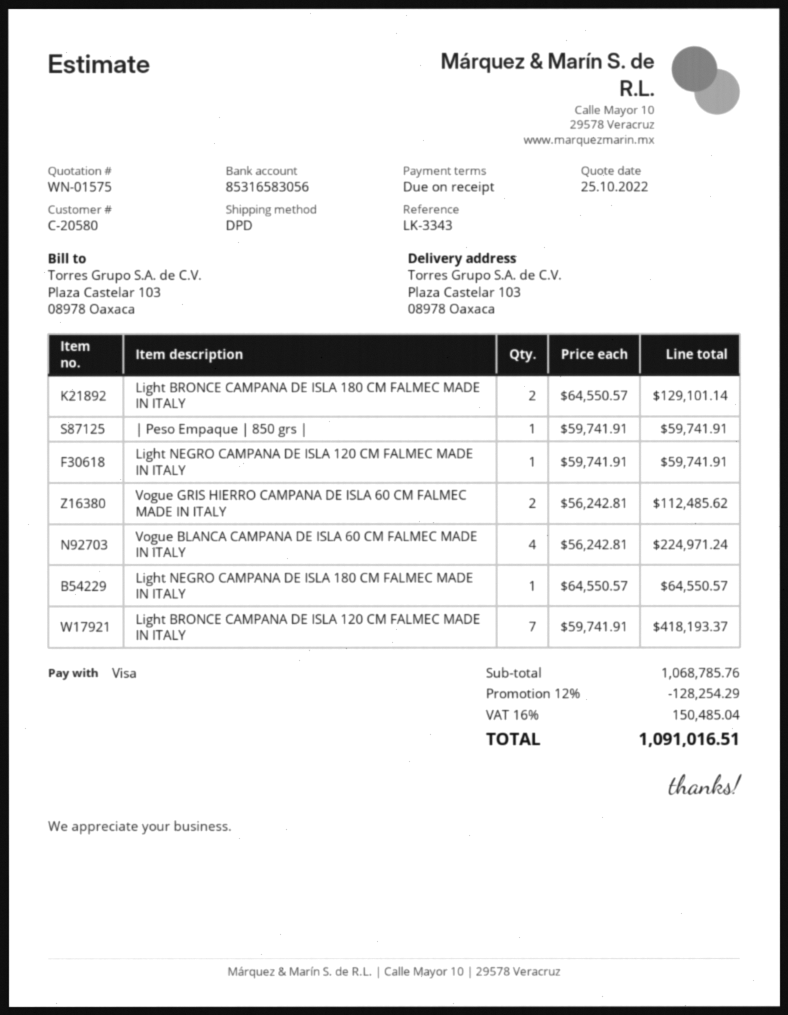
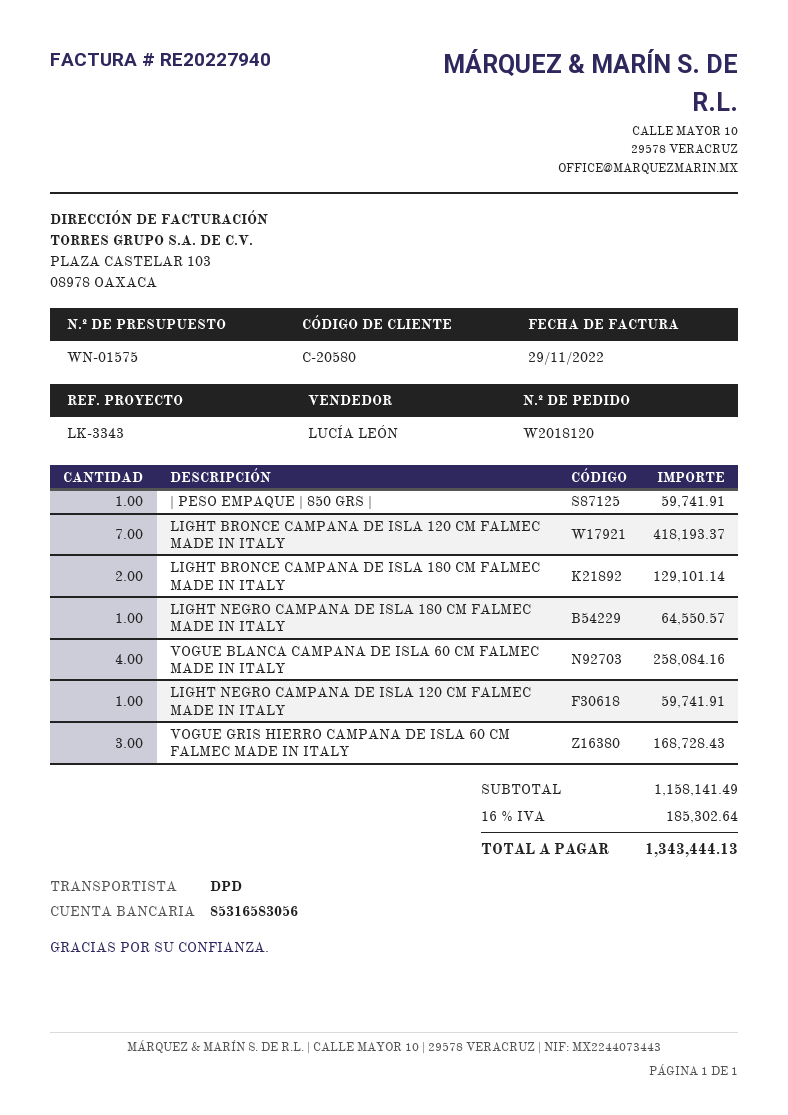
Vogue GRIS HIERRO CAMPANA DE ISLA 60 CM FALMEC MADE IN ITALY: 2 for 112485.62 -> 3 for 168728.43
Vogue BLANCA CAMPANA DE ISLA 60 CM FALMEC MADE IN ITALY: 4 for 224971.24 -> 4 for 258084.16
subtotal: 1068785.76 -> 1158141.49
discount: 12% = 128254.29 -> none
tax: 16% = 150485.04 -> 16% = 185302.64
total: 1091016.51 -> 1343444.13

